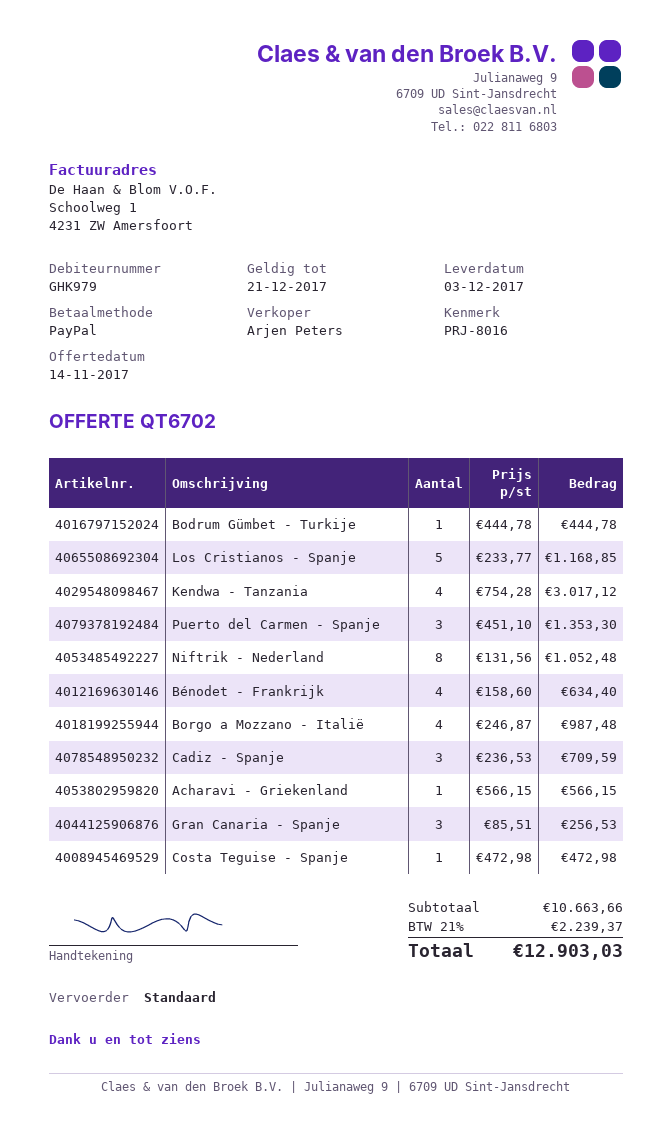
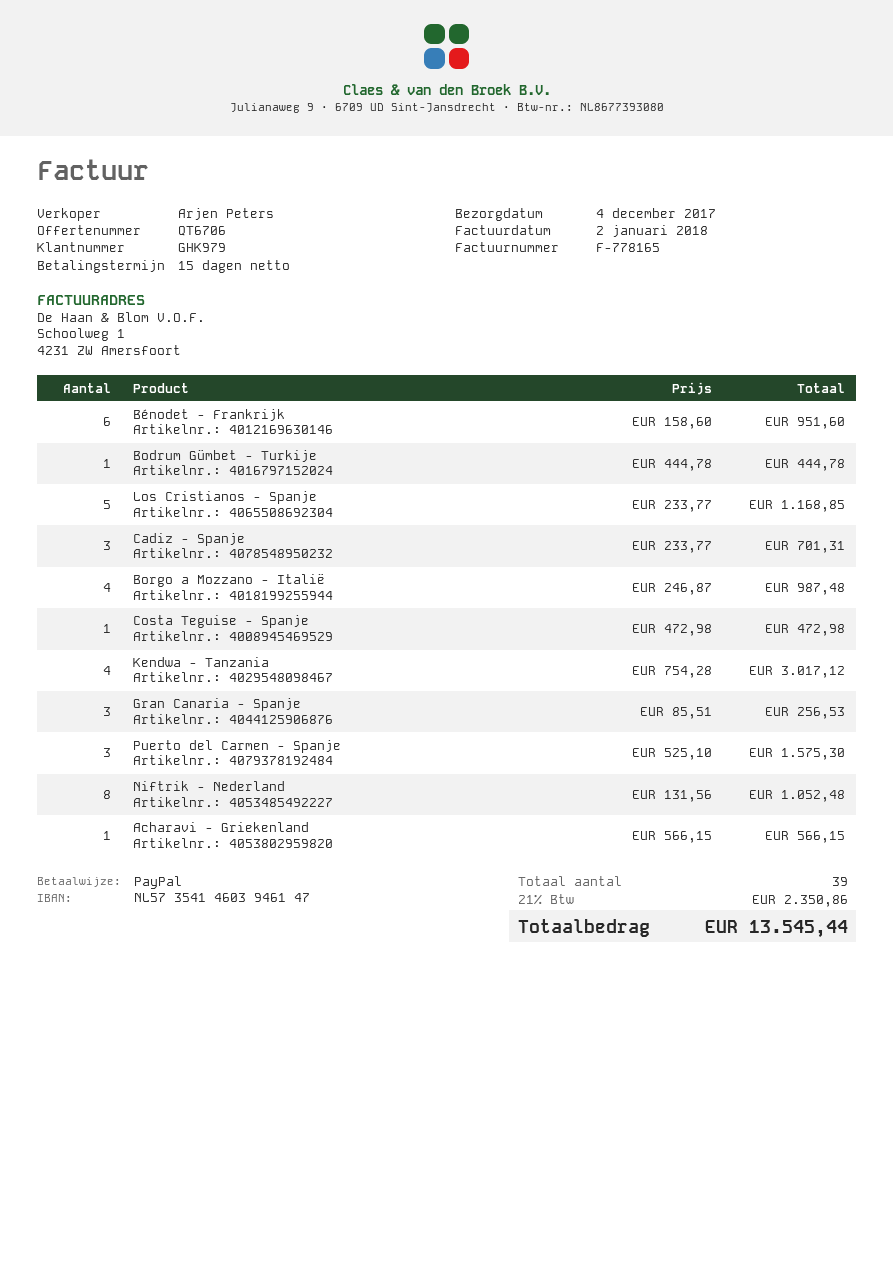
quote number: QT6702 -> QT6706
delivery date: 2017-12-03 -> 2017-12-04
Puerto del Carmen - Spanje: 3 x 451.10 = 1353.30 -> 3 x 525.10 = 1575.30
Bénodet - Frankrijk: 4 x 158.60 = 634.40 -> 6 x 158.60 = 951.60
Cadiz - Spanje: 3 x 236.53 = 709.59 -> 3 x 233.77 = 701.31
tax: 21% = 2239.37 -> 21% = 2350.86
total: 12903.03 -> 13545.44

